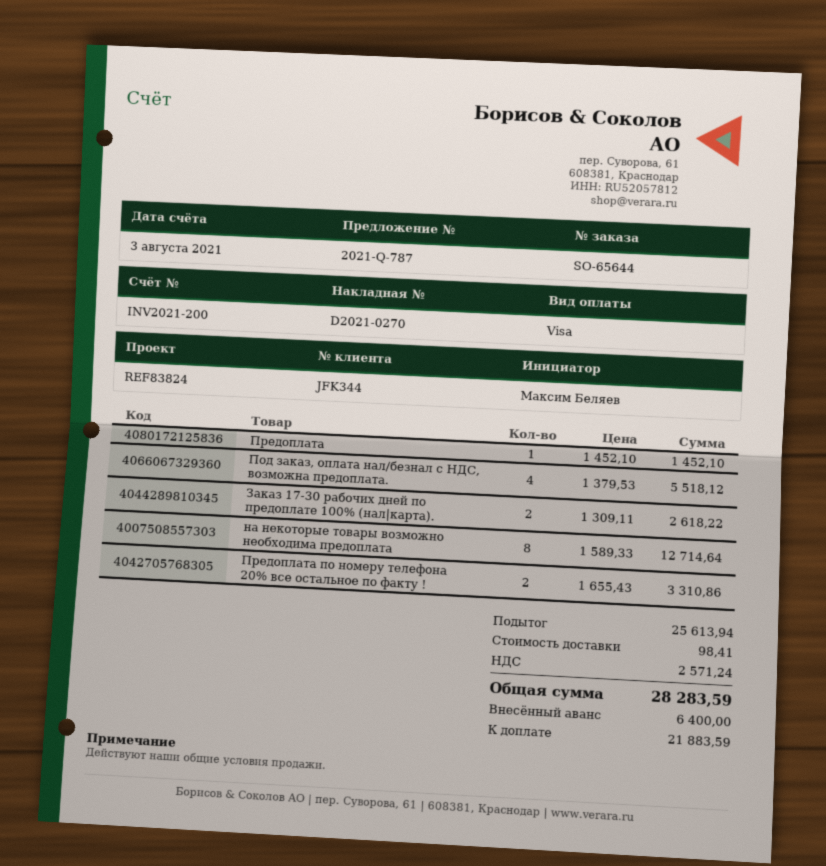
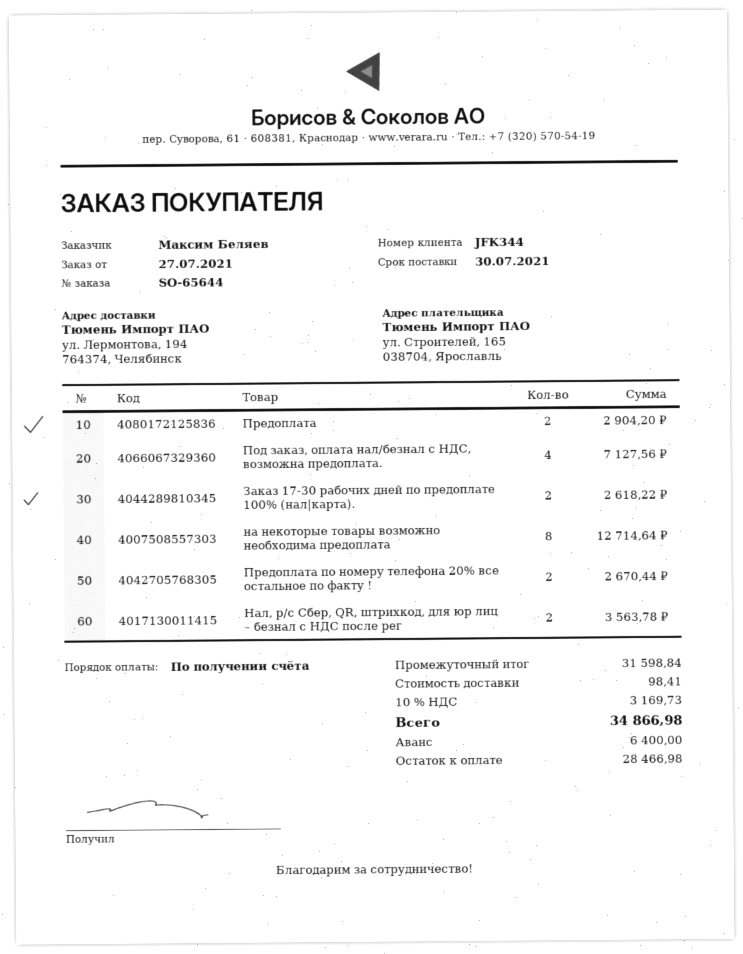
Предоплата: 1 for 1452.10 -> 2 for 2904.20
Под заказ, оплата нал/безнал с НДС, возможна предоплата.: 4 for 5518.12 -> 4 for 7127.56
Предоплата по номеру телефона 20% все остальное по факту !: 2 for 3310.86 -> 2 for 2670.44
Нал, р/с Сбер, QR, штрихкод, для юр лиц – безнал с НДС после рег: none -> 2 for 3563.78
subtotal: 25613.94 -> 31598.84
tax: 2571.24 -> 3169.73
total: 28283.59 -> 34866.98
balance: 21883.59 -> 28466.98

